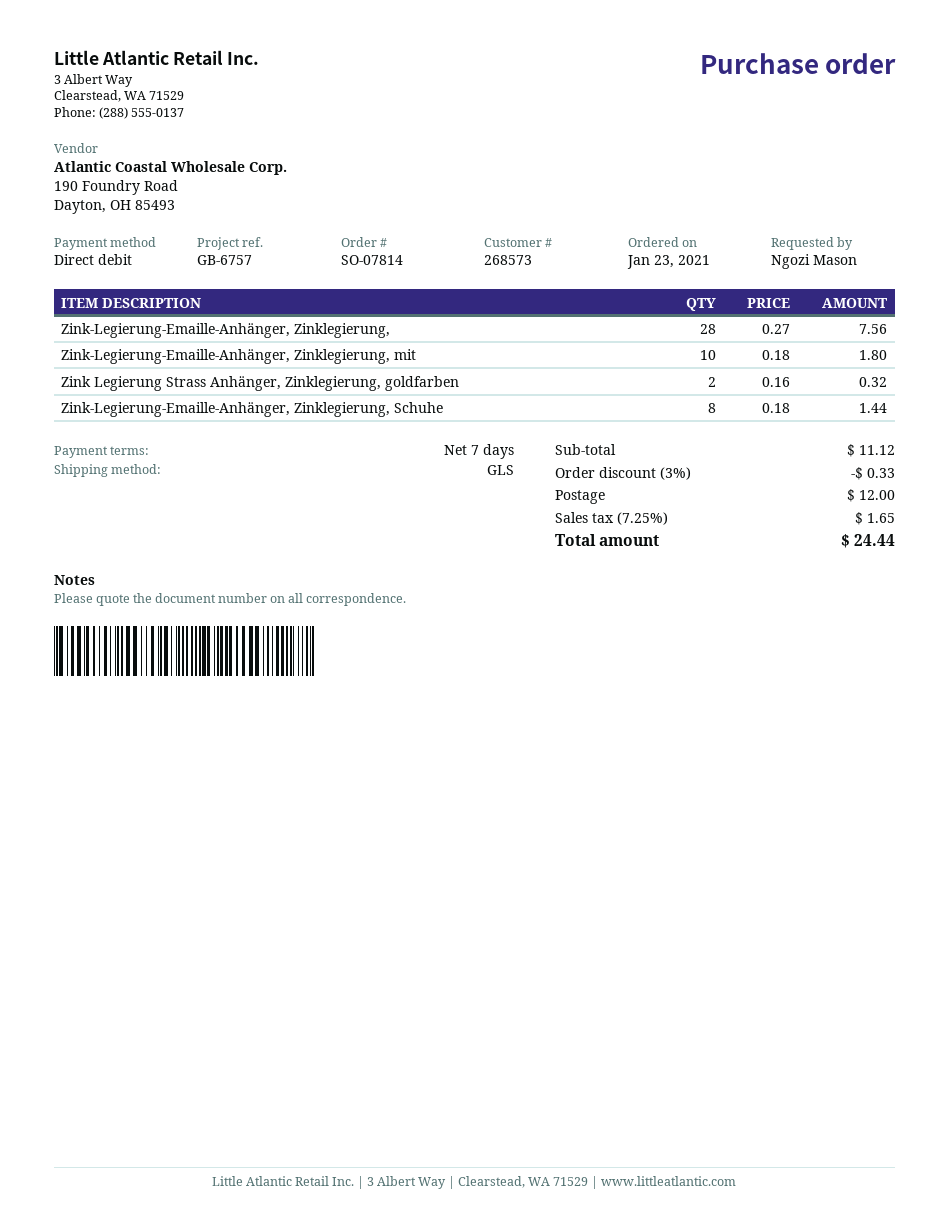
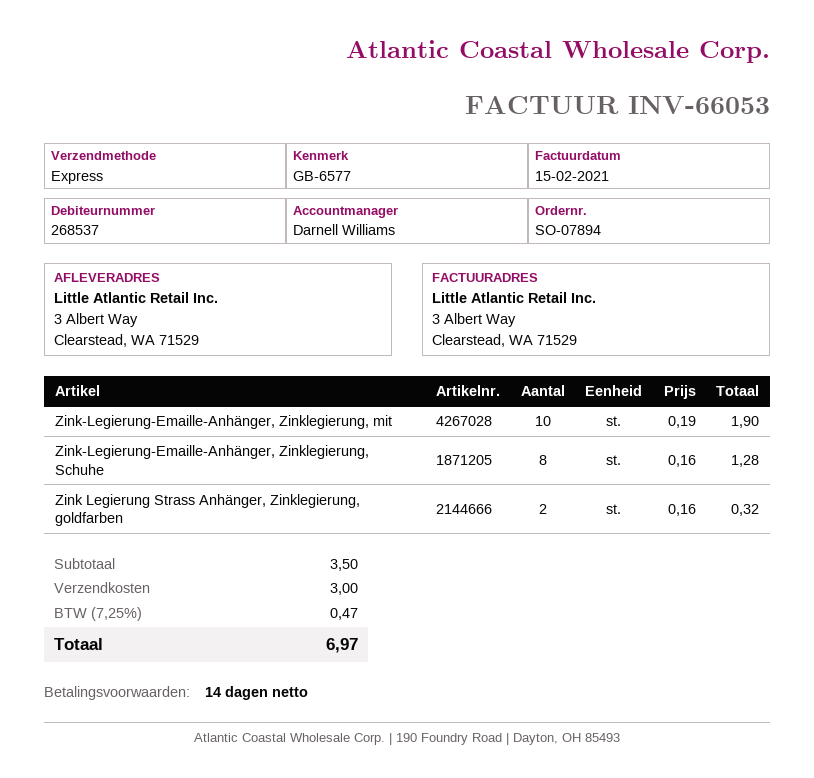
order number: SO-07814 -> SO-07894
payment terms: 7 days -> 14 days
customer number: 268573 -> 268537
reference: GB-6757 -> GB-6577
shipping method: GLS -> express
Zink-Legierung-Emaille-Anhänger, Zinklegierung,: 28 x 0.27 = 7.56 -> none
Zink-Legierung-Emaille-Anhänger, Zinklegierung, mit: 10 x 0.18 = 1.80 -> 10 x 0.19 = 1.90
Zink-Legierung-Emaille-Anhänger, Zinklegierung, Schuhe: 8 x 0.18 = 1.44 -> 8 x 0.16 = 1.28
subtotal: 11.12 -> 3.50
discount: 3% = 0.33 -> none
shipping: 12.00 -> 3.00
tax: 7.25% = 1.65 -> 7.25% = 0.47
total: 24.44 -> 6.97

